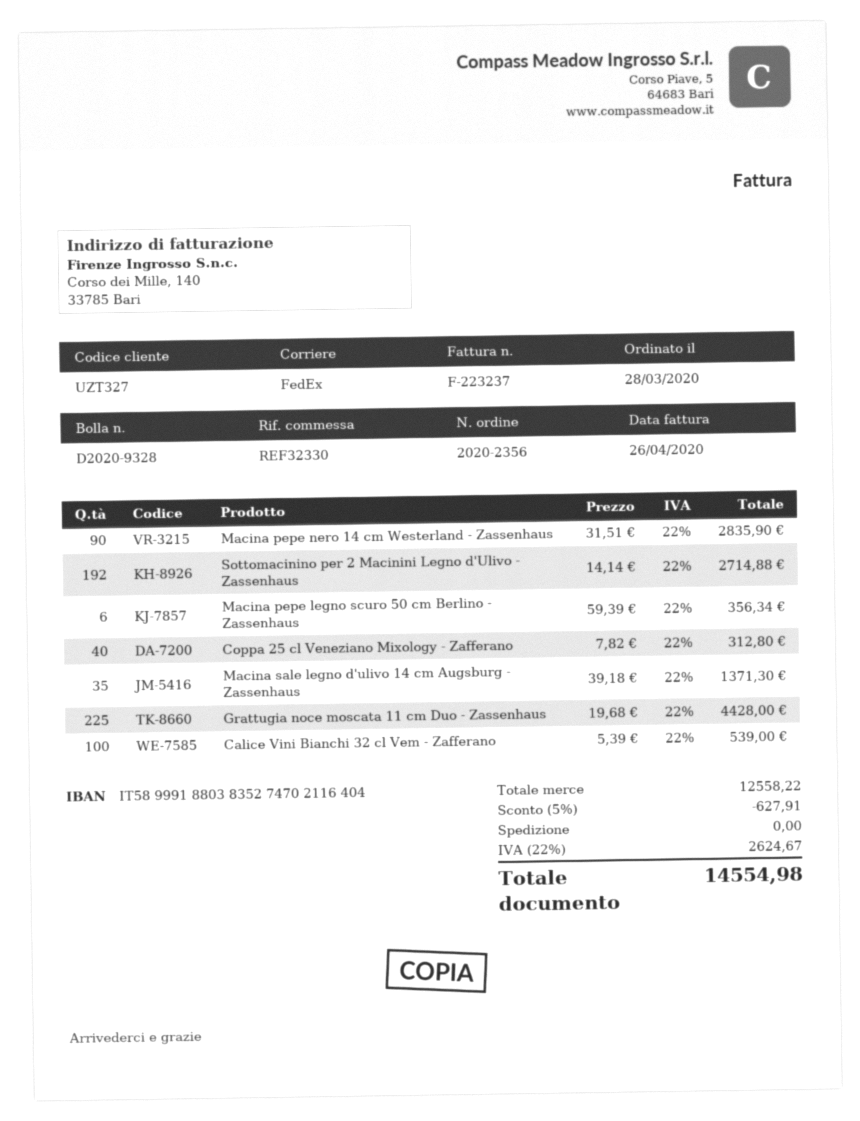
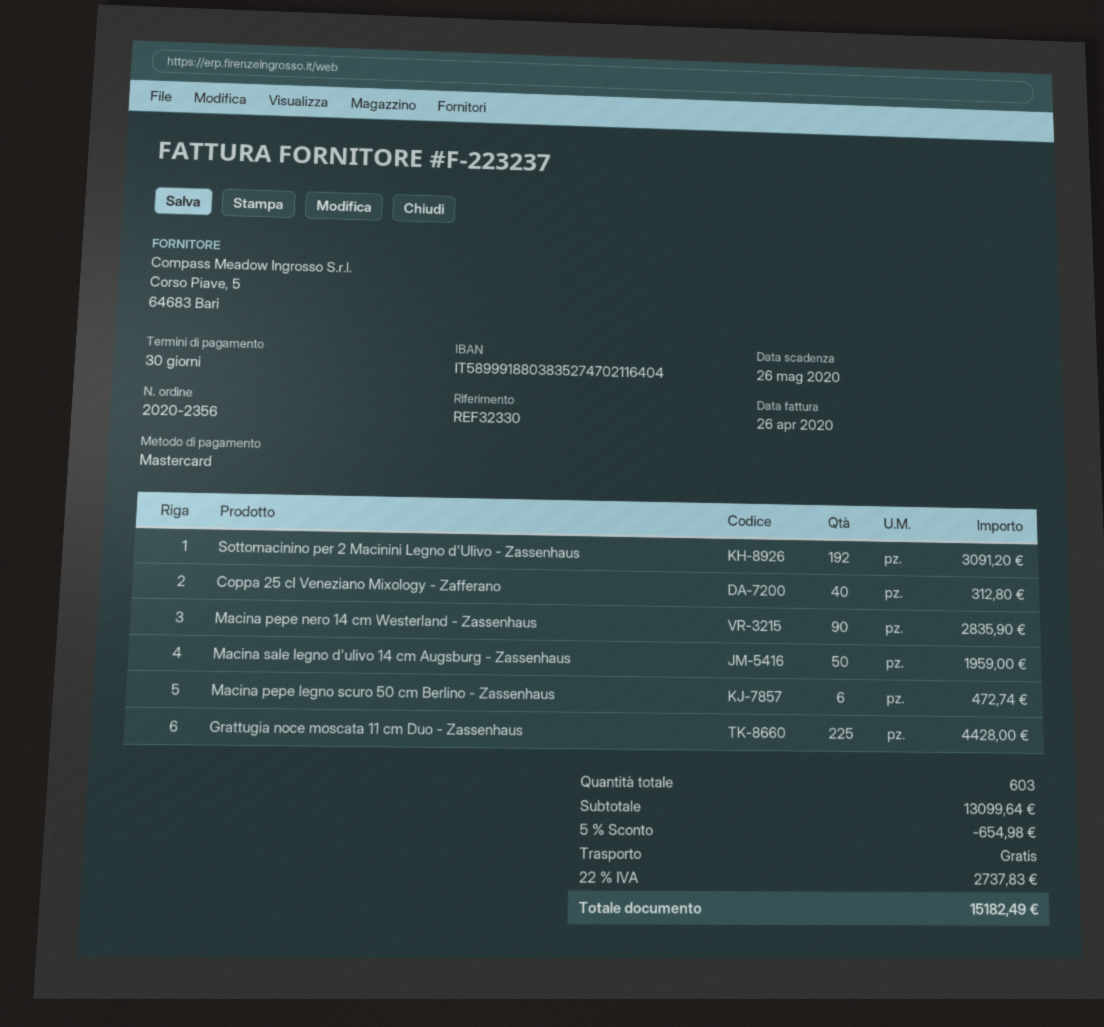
Sottomacinino per 2 Macinini Legno d'Ulivo - Zassenhaus: 192 for 2714.88 -> 192 for 3091.20
Macina pepe legno scuro 50 cm Berlino - Zassenhaus: 6 for 356.34 -> 6 for 472.74
Macina sale legno d'ulivo 14 cm Augsburg - Zassenhaus: 35 for 1371.30 -> 50 for 1959.00
Calice Vini Bianchi 32 cl Vem - Zafferano: 100 for 539.00 -> none
subtotal: 12558.22 -> 13099.64
discount: 5% = 627.91 -> 5% = 654.98
tax: 22% = 2624.67 -> 22% = 2737.83
total: 14554.98 -> 15182.49

